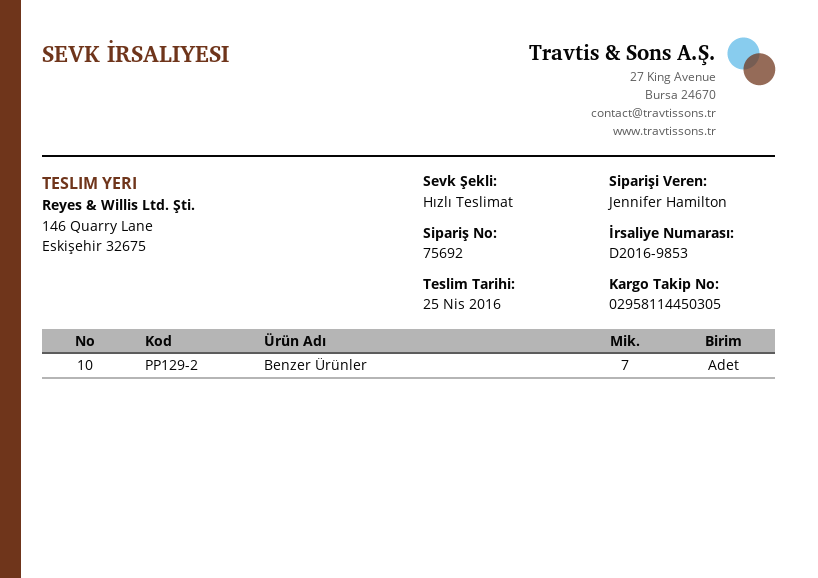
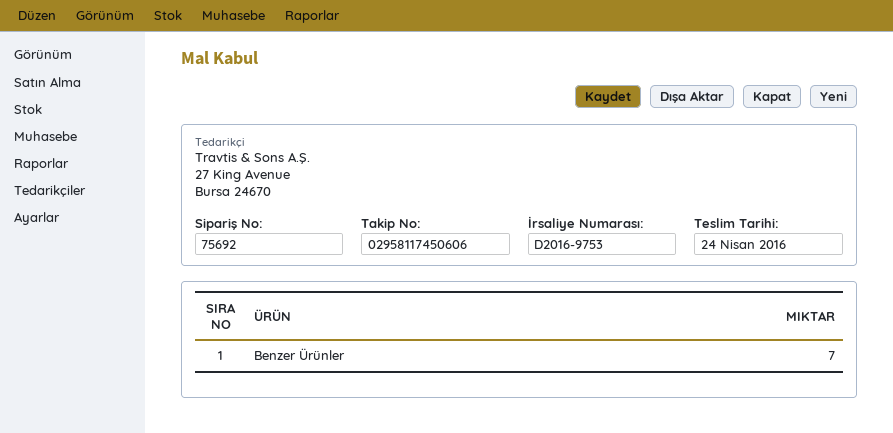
delivery note number: D2016-9853 -> D2016-9753
delivery date: 2016-04-25 -> 2016-04-24
tracking number: 02958114450305 -> 02958117450606

